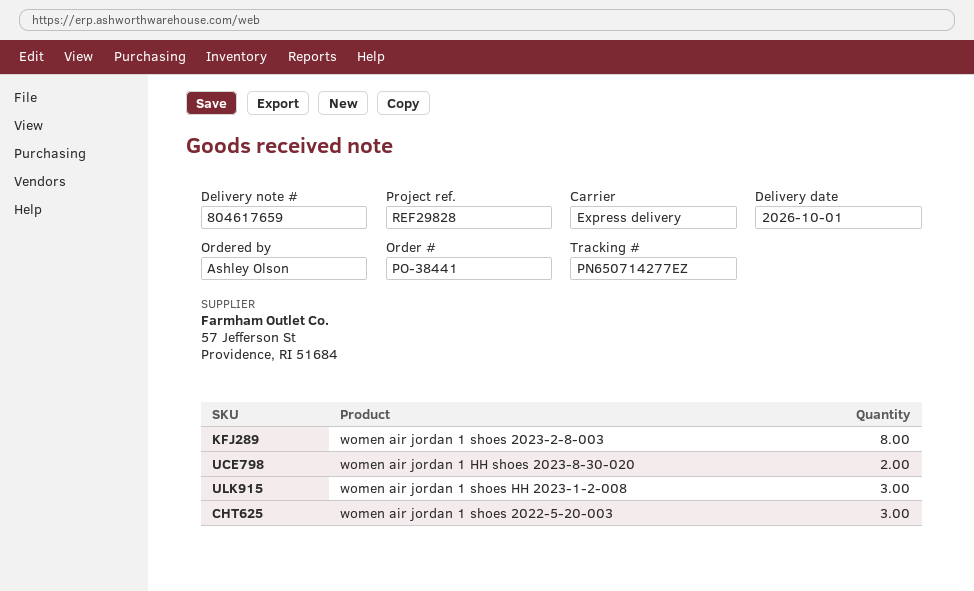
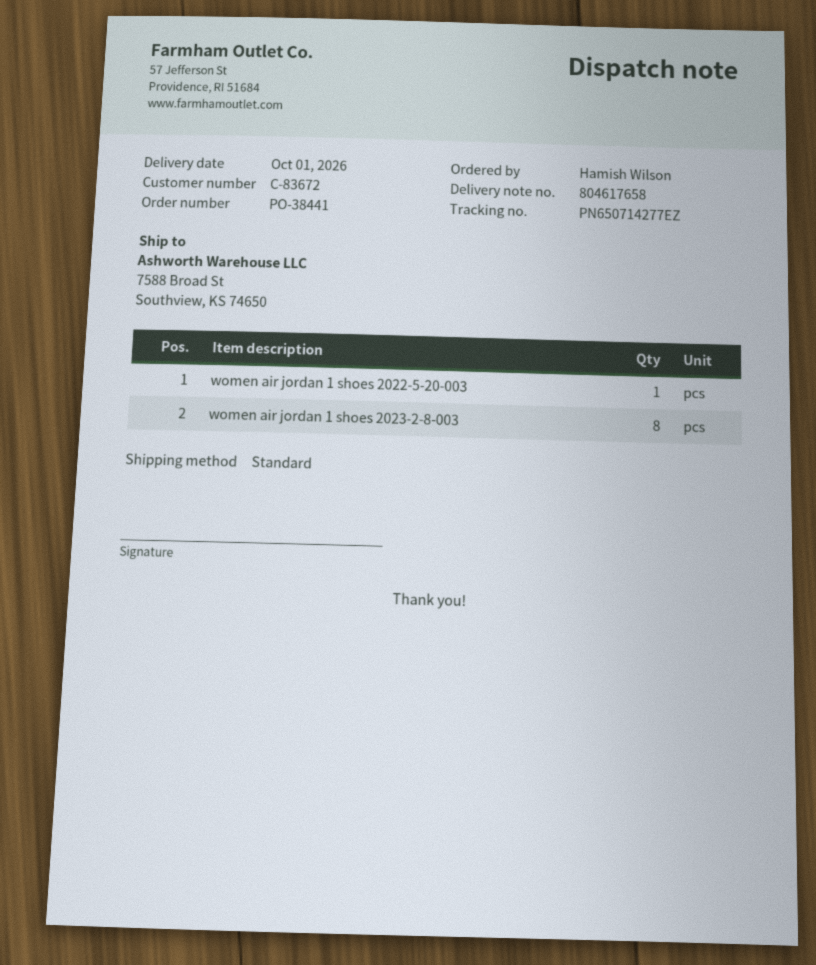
delivery note number: 804617659 -> 804617658
ordered by: Ashley Olson -> Hamish Wilson
shipping method: express -> standard
women air jordan 1 HH shoes 2023-8-30-020: 2 -> none
women air jordan 1 shoes HH 2023-1-2-008: 3 -> none
women air jordan 1 shoes 2022-5-20-003: 3 -> 1

